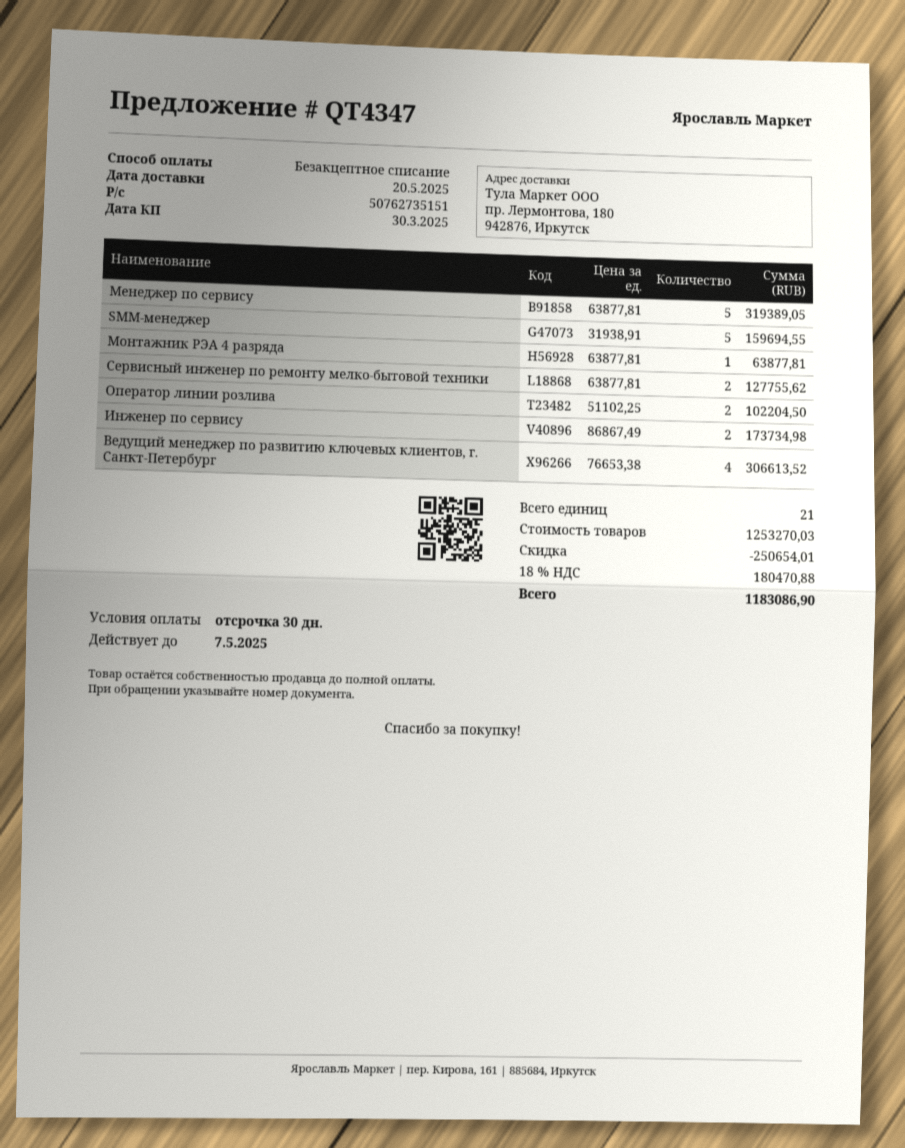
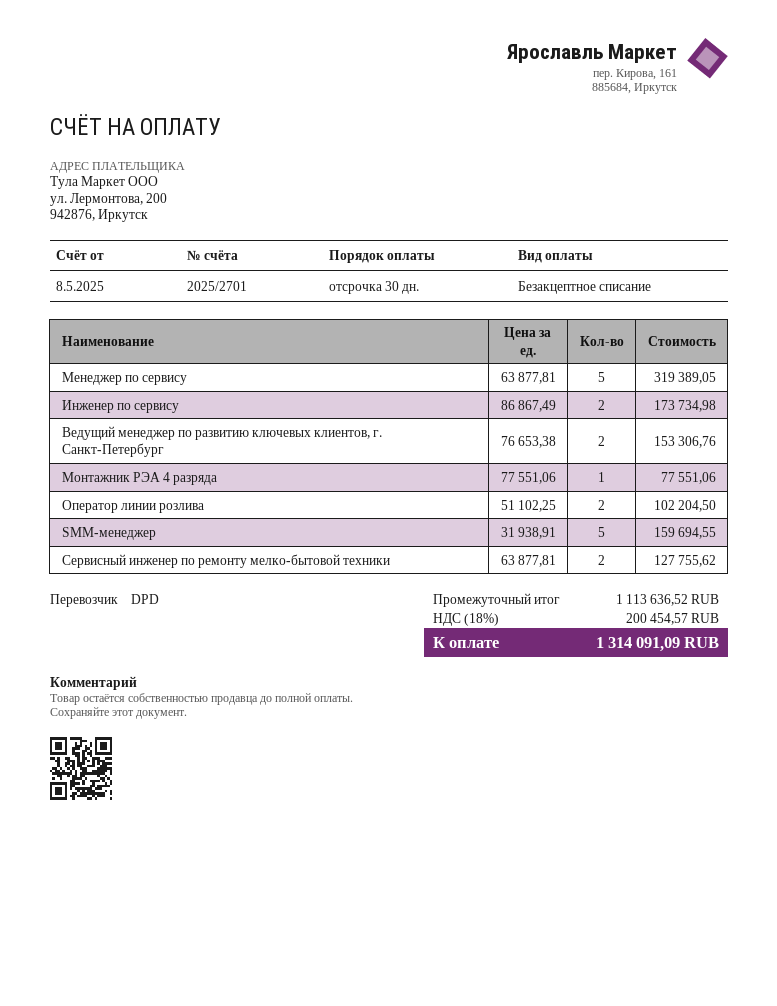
Монтажник РЭА 4 разряда: 1 x 63877.81 = 63877.81 -> 1 x 77551.06 = 77551.06
Ведущий менеджер по развитию ключевых клиентов, г. Санкт-Петербург: 4 x 76653.38 = 306613.52 -> 2 x 76653.38 = 153306.76
subtotal: 1253270.03 -> 1113636.52
discount: 250654.01 -> none
tax: 18% = 180470.88 -> 18% = 200454.57
total: 1183086.90 -> 1314091.09

